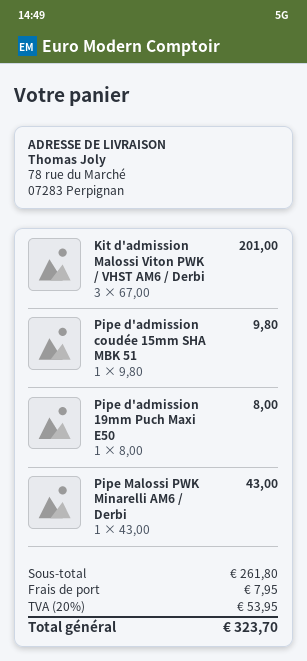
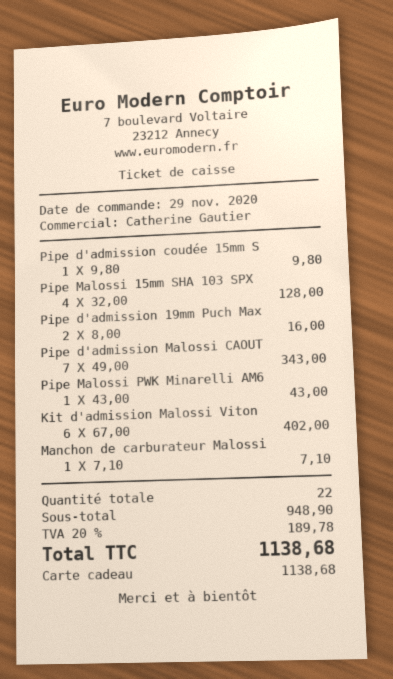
Kit d'admission Malossi Viton PWK / VHST AM6 / Derbi: 3 x 67.00 = 201.00 -> 6 x 67.00 = 402.00
Pipe d'admission 19mm Puch Maxi E50: 1 x 8.00 = 8.00 -> 2 x 8.00 = 16.00
Pipe Malossi 15mm SHA 103 SPX: none -> 4 x 32.00 = 128.00
Pipe d'admission Malossi CAOUT: none -> 7 x 49.00 = 343.00
Manchon de carburateur Malossi: none -> 1 x 7.10 = 7.10
subtotal: 261.80 -> 948.90
shipping: 7.95 -> none
tax: 20% = 53.95 -> 20% = 189.78
total: 323.70 -> 1138.68

